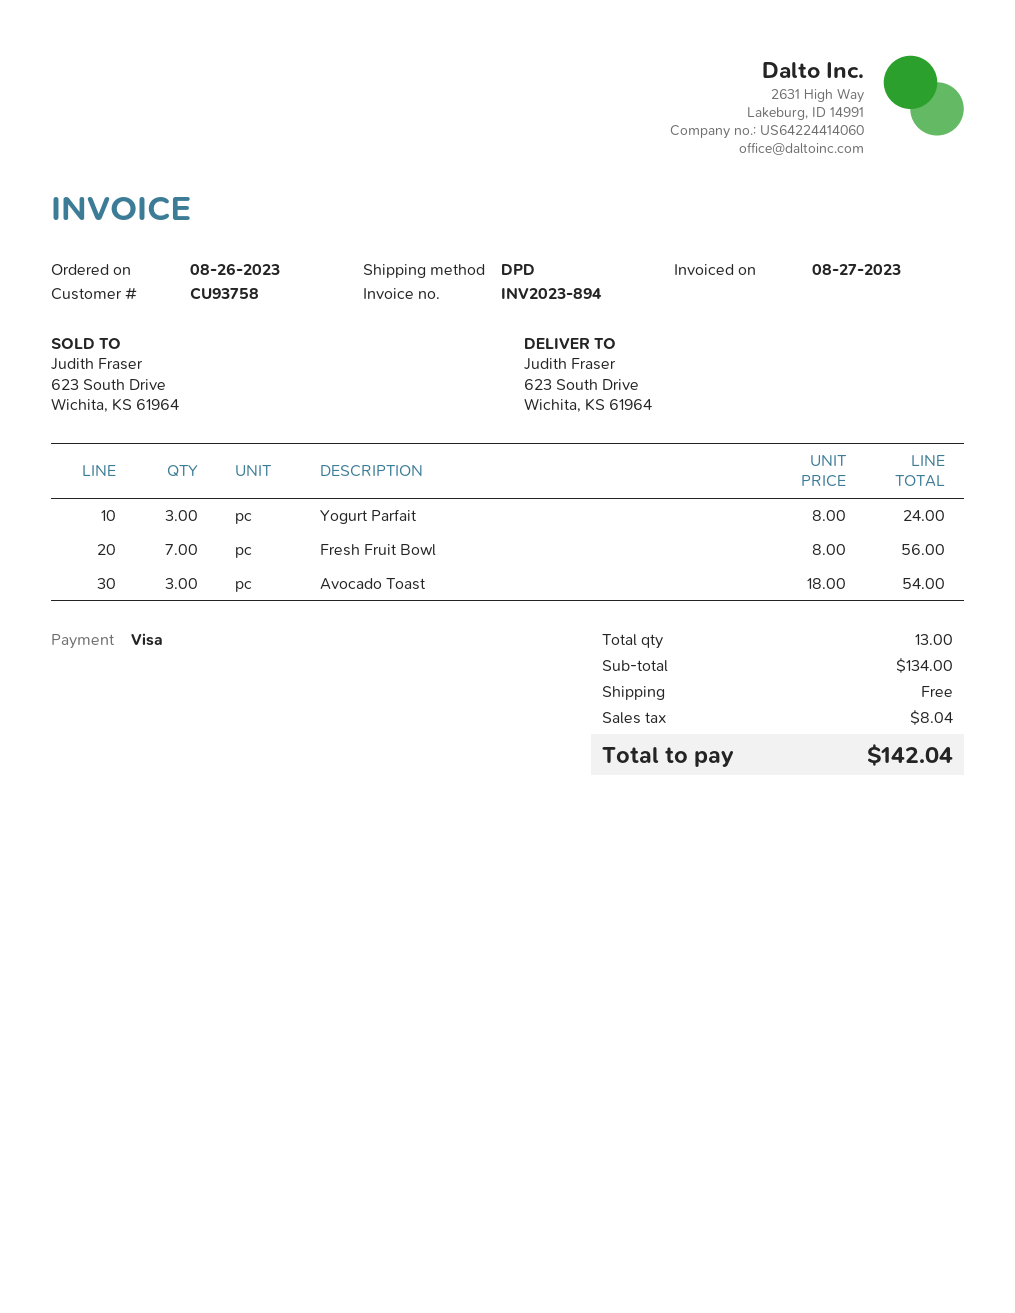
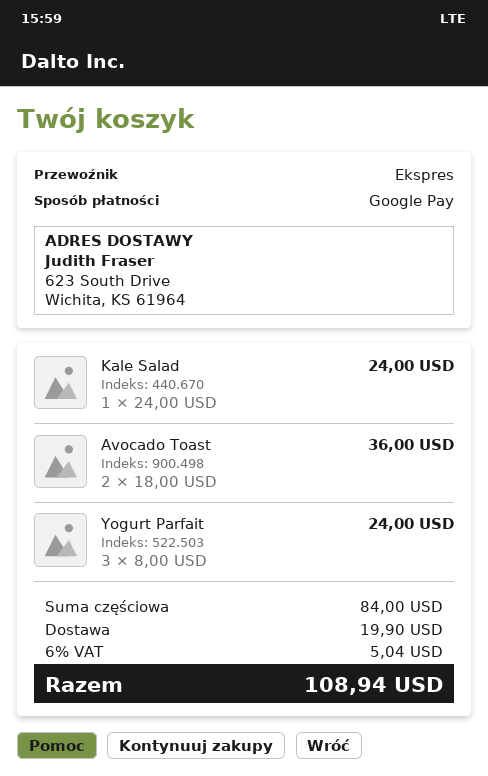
payment method: Visa -> Google Pay
shipping method: DPD -> express
Fresh Fruit Bowl: 7 x 8.00 = 56.00 -> none
Avocado Toast: 3 x 18.00 = 54.00 -> 2 x 18.00 = 36.00
Kale Salad: none -> 1 x 24.00 = 24.00
subtotal: 134.00 -> 84.00
shipping: 0.00 -> 19.90
tax: 8.04 -> 5.04
total: 142.04 -> 108.94

